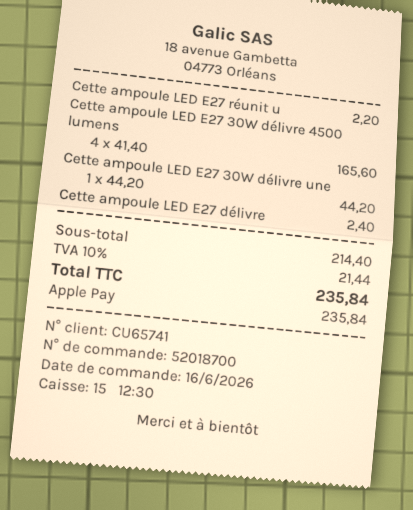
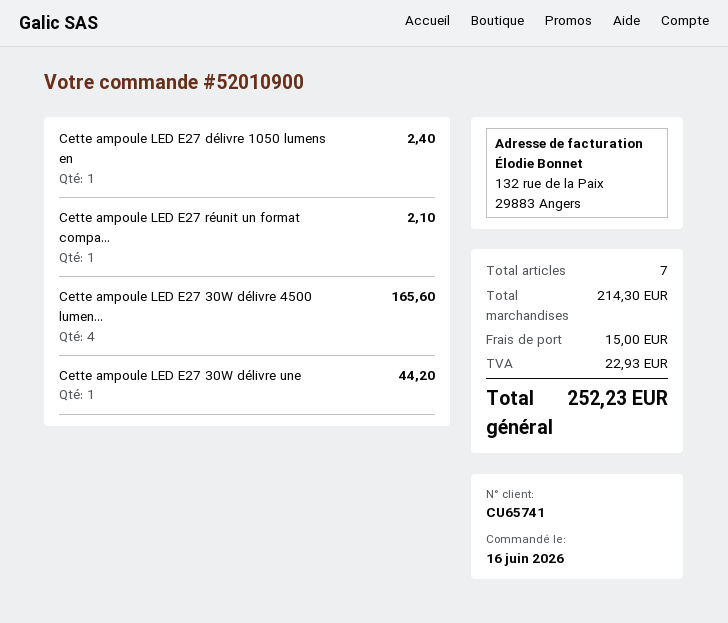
order number: 52018700 -> 52010900
Cette ampoule LED E27 réunit u: 1 for 2.20 -> 1 for 2.10
subtotal: 214.40 -> 214.30
shipping: none -> 15.00
tax: 21.44 -> 22.93
total: 235.84 -> 252.23

